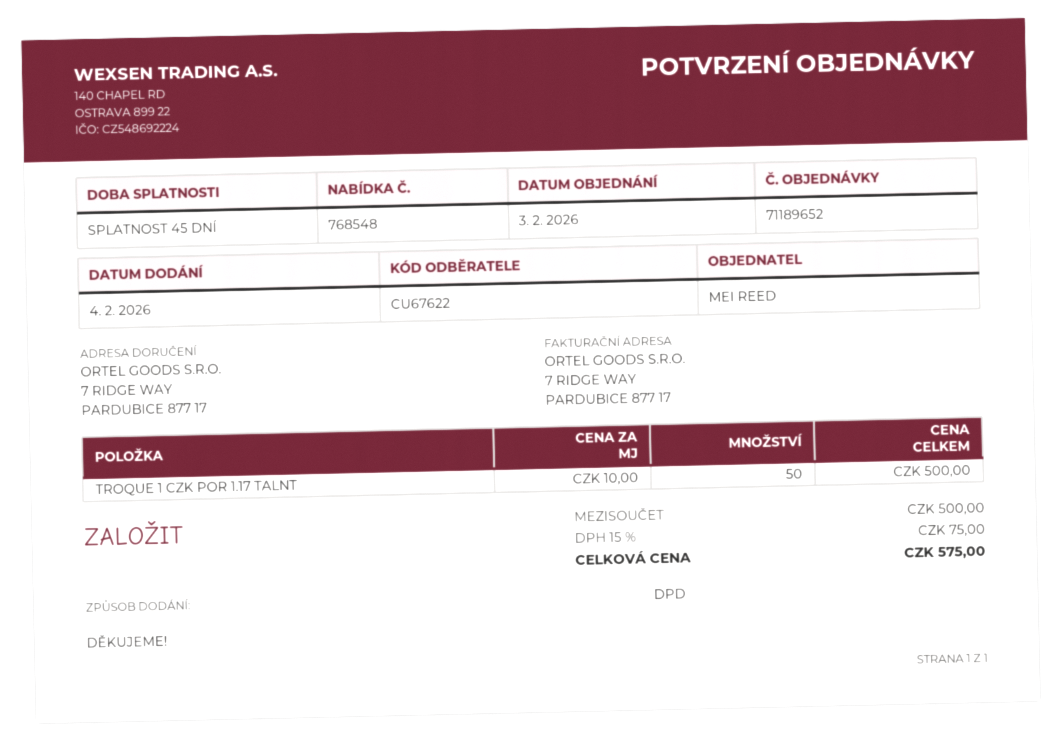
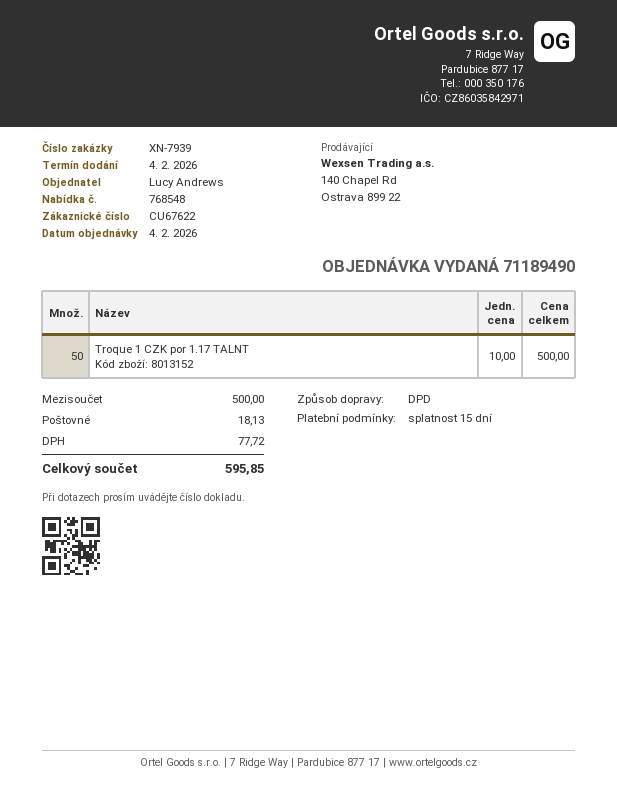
order number: 71189652 -> 71189490
order date: 2026-02-03 -> 2026-02-04
payment terms: 45 days -> 15 days
ordered by: MEI REED -> Lucy Andrews
shipping: none -> 18.13
tax: 75.00 -> 77.72
total: 575.00 -> 595.85

